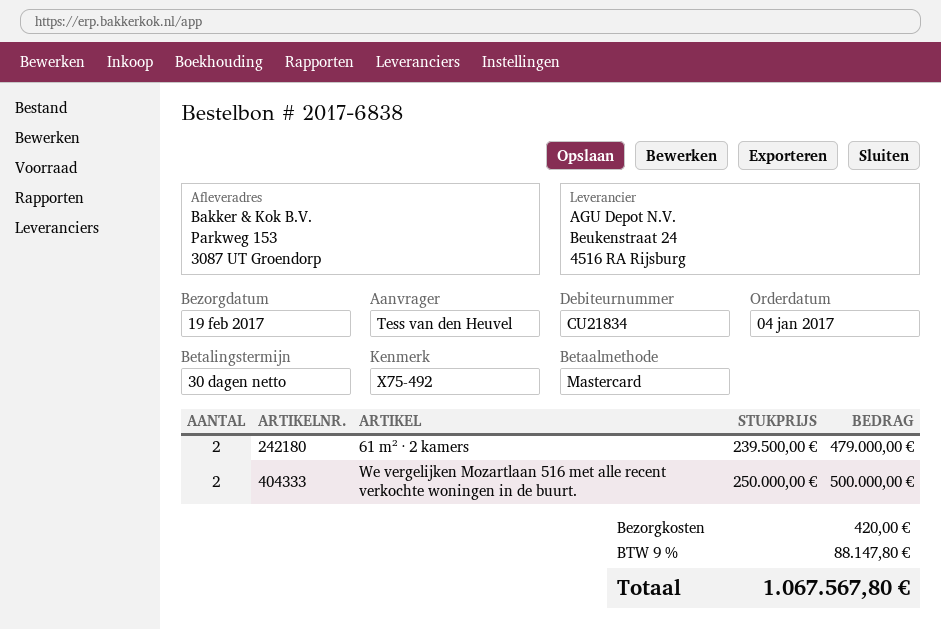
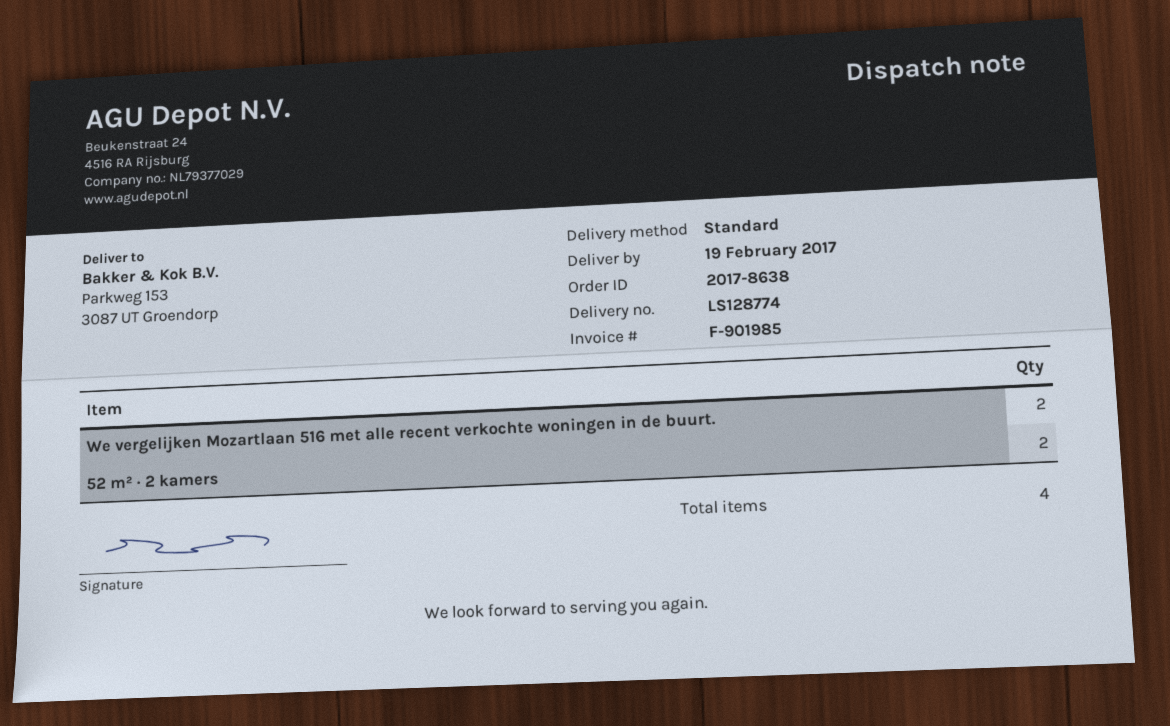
order number: 2017-6838 -> 2017-8638
61 m² · 2 kamers: 2 -> none
52 m² · 2 kamers: none -> 2

